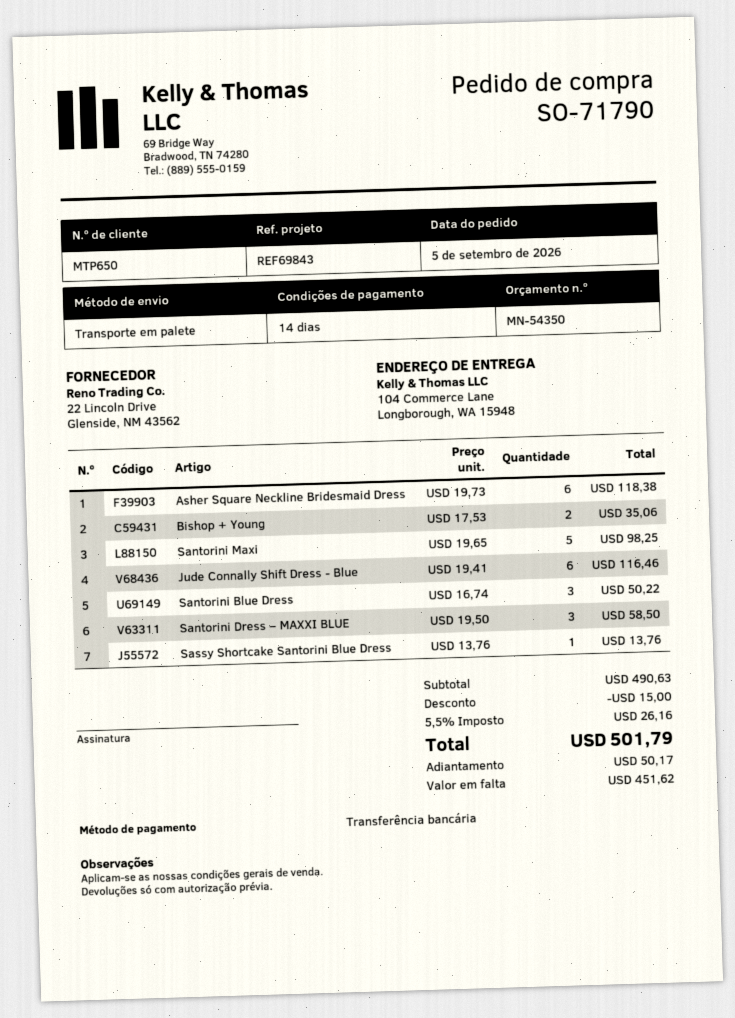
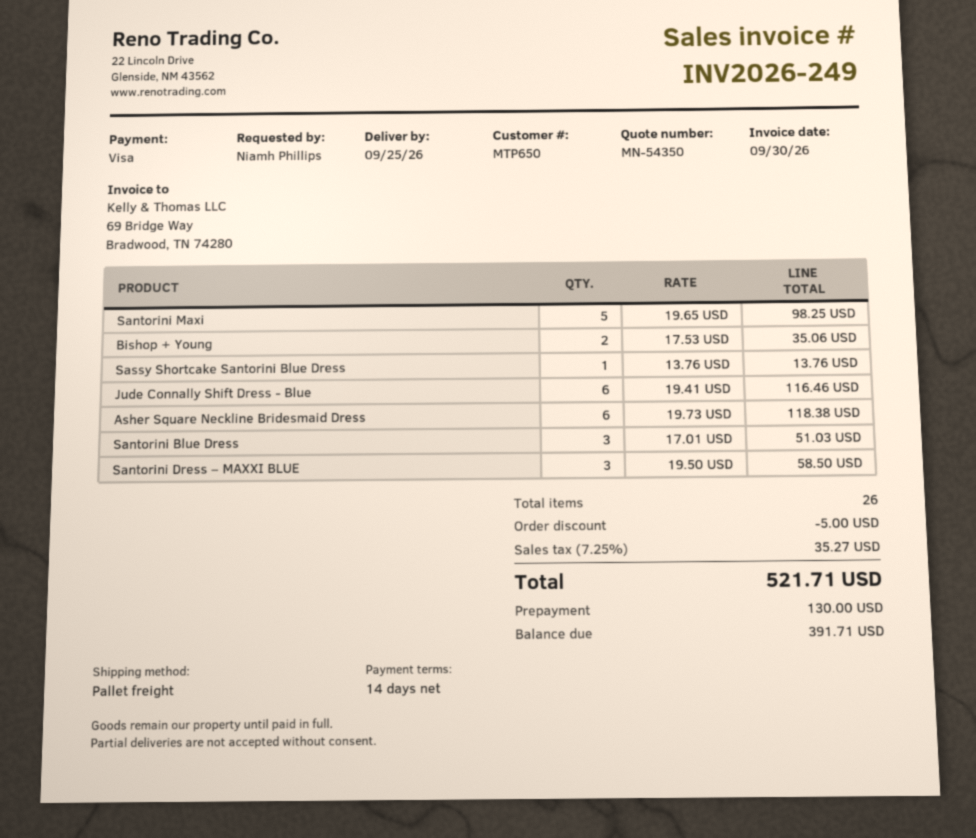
payment method: bank transfer -> Visa
Santorini Blue Dress: 3 x 16.74 = 50.22 -> 3 x 17.01 = 51.03
discount: 15.00 -> 5.00
tax: 5.5% = 26.16 -> 7.25% = 35.27
total: 501.79 -> 521.71
deposit: 50.17 -> 130.00
balance: 451.62 -> 391.71

